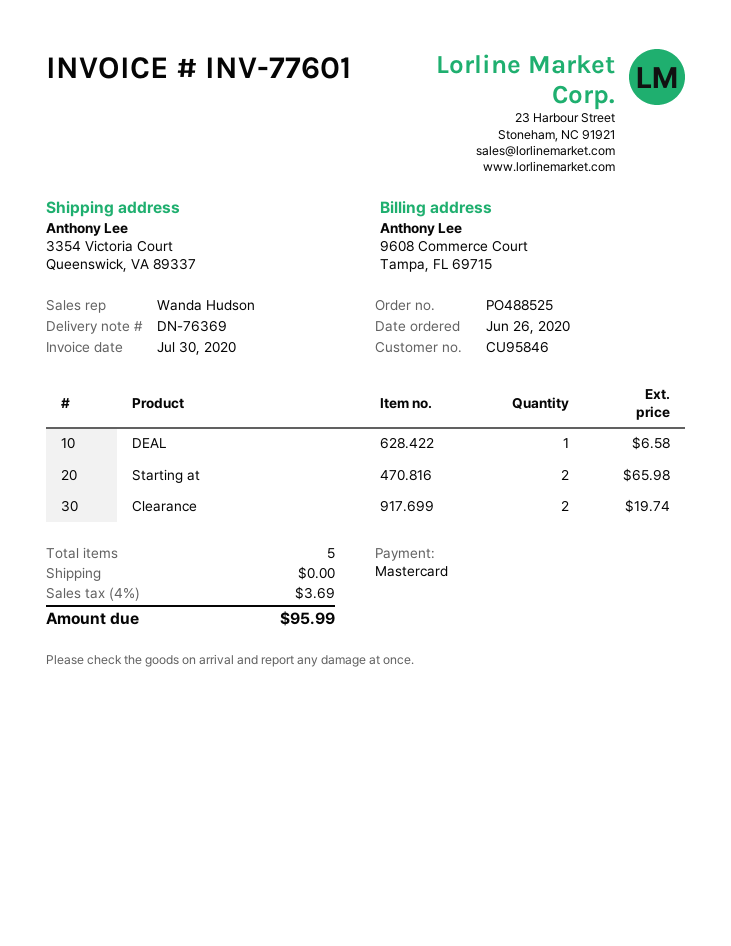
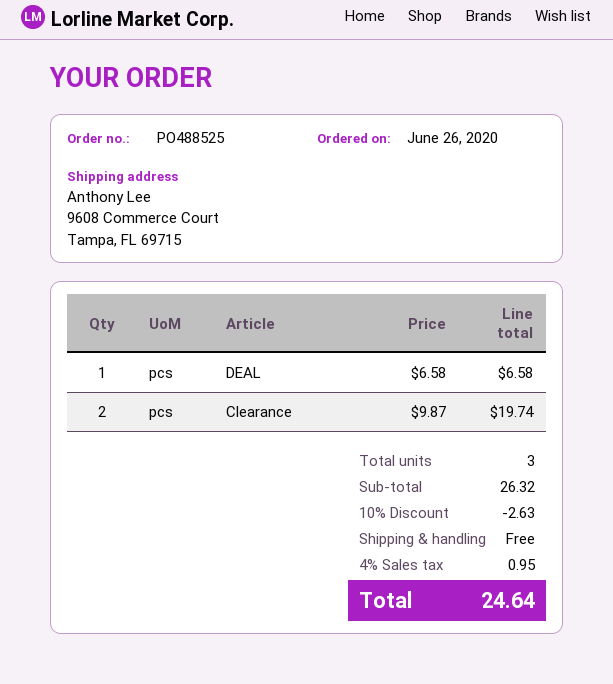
ship to: 3354 Victoria Court, Queenswick, VA 89337 -> 9608 Commerce Court, Tampa, FL 69715
Starting at: 2 for 65.98 -> none
total quantity: 5 -> 3
discount: none -> 10% = 2.63
tax: 4% = 3.69 -> 4% = 0.95
total: 95.99 -> 24.64

